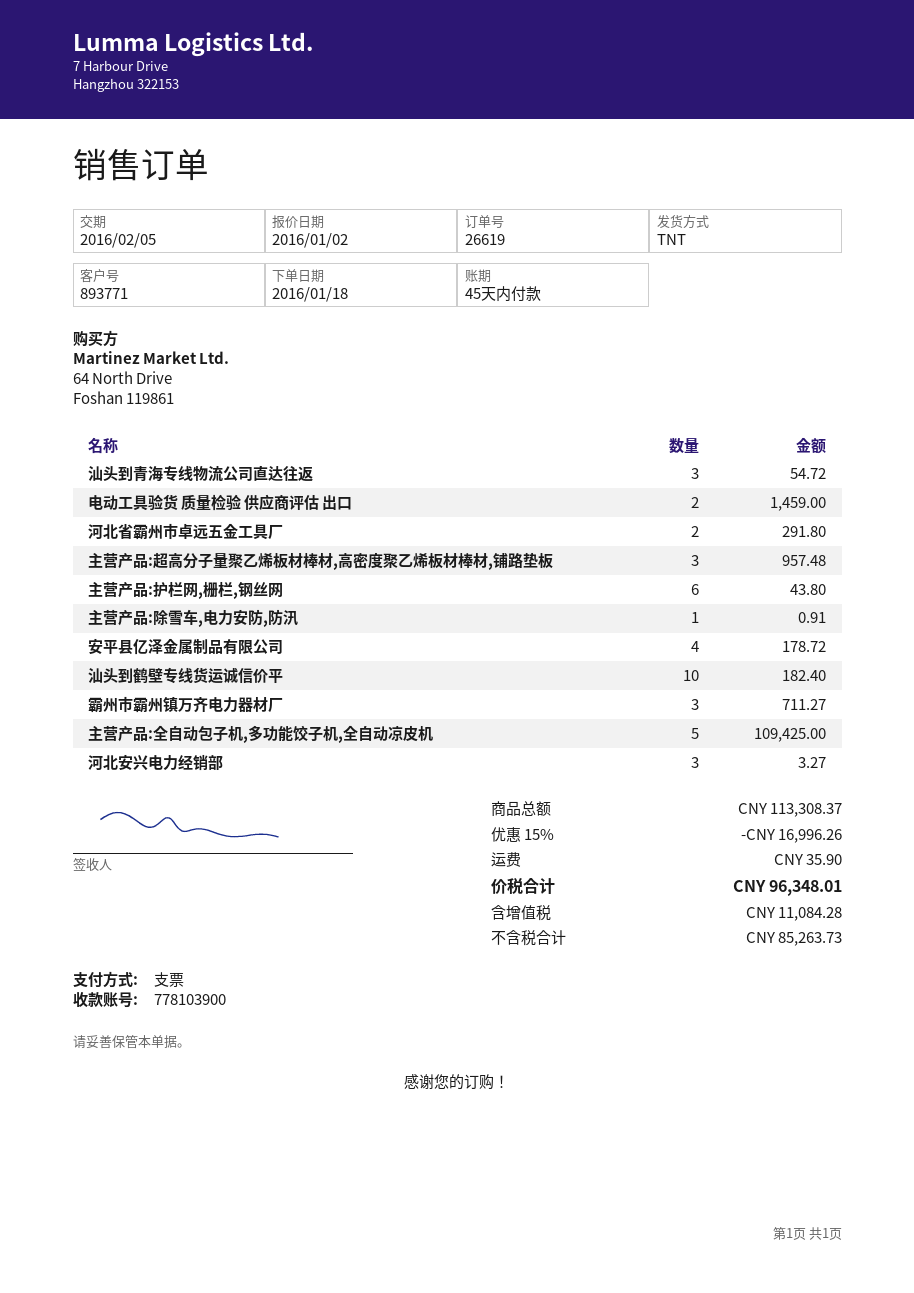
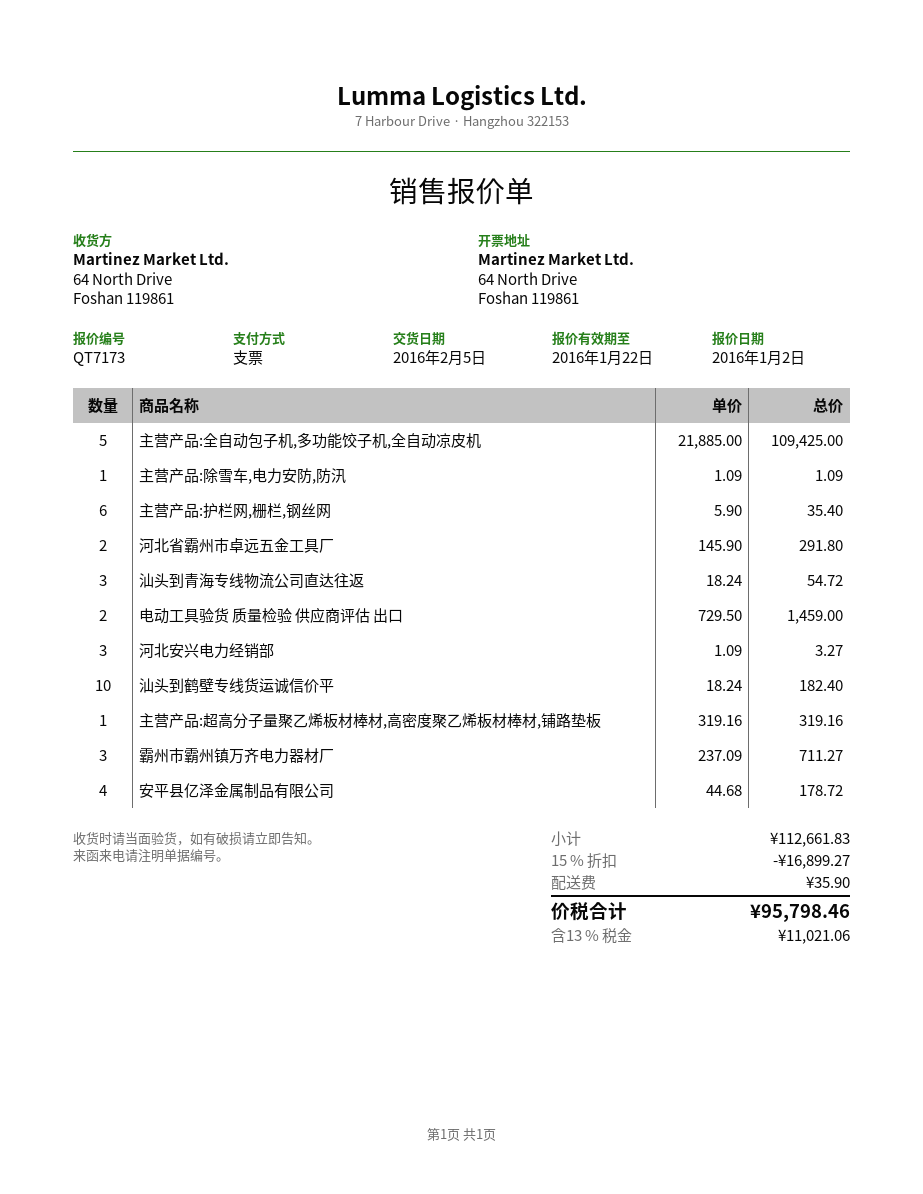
主营产品:超高分子量聚乙烯板材棒材,高密度聚乙烯板材棒材,铺路垫板: 3 for 957.48 -> 1 for 319.16
主营产品:护栏网,栅栏,钢丝网: 6 for 43.80 -> 6 for 35.40
主营产品:除雪车,电力安防,防汛: 1 for 0.91 -> 1 for 1.09
subtotal: 113308.37 -> 112661.83
discount: 15% = 16996.26 -> 15% = 16899.27
tax: 11084.28 -> 11021.06
total: 96348.01 -> 95798.46

